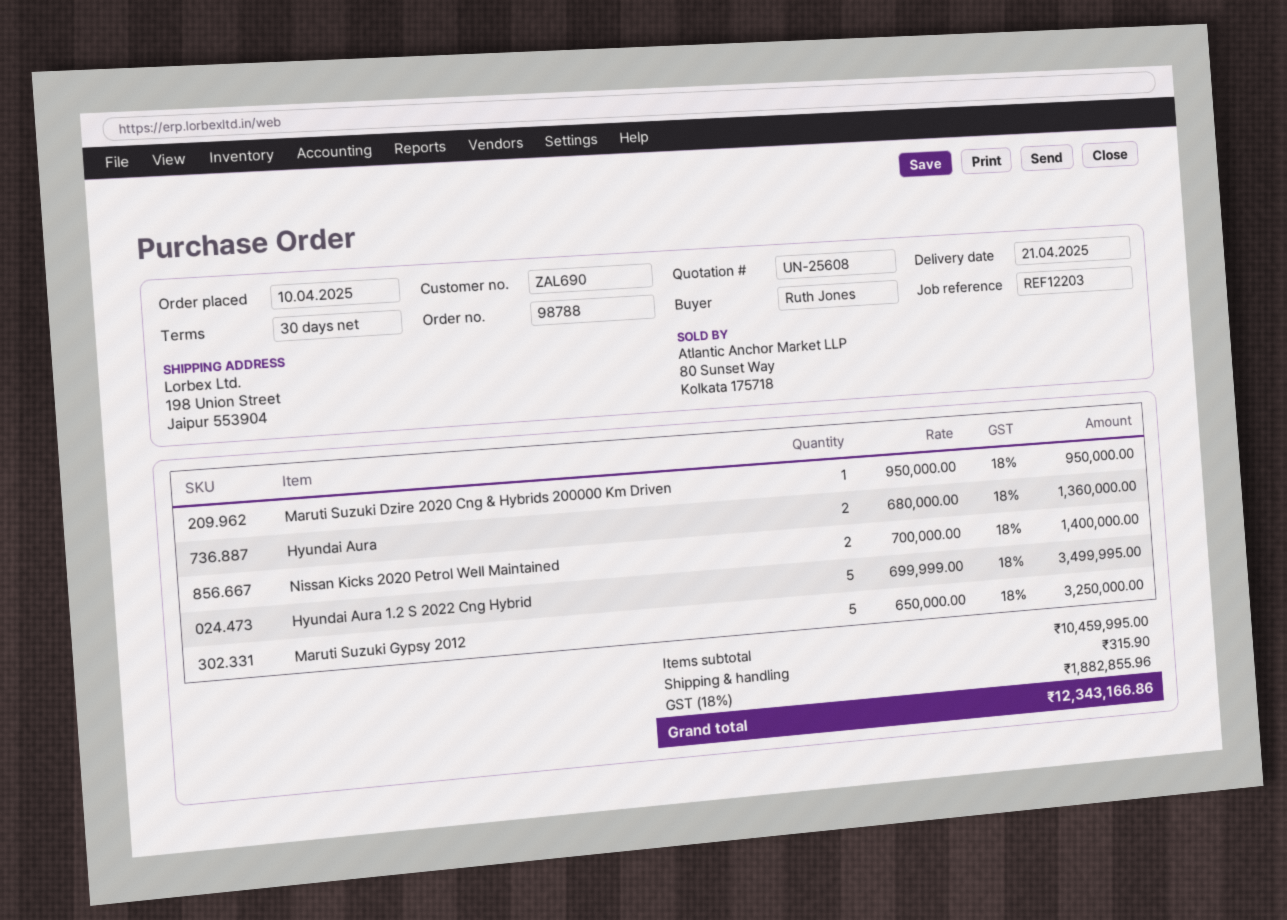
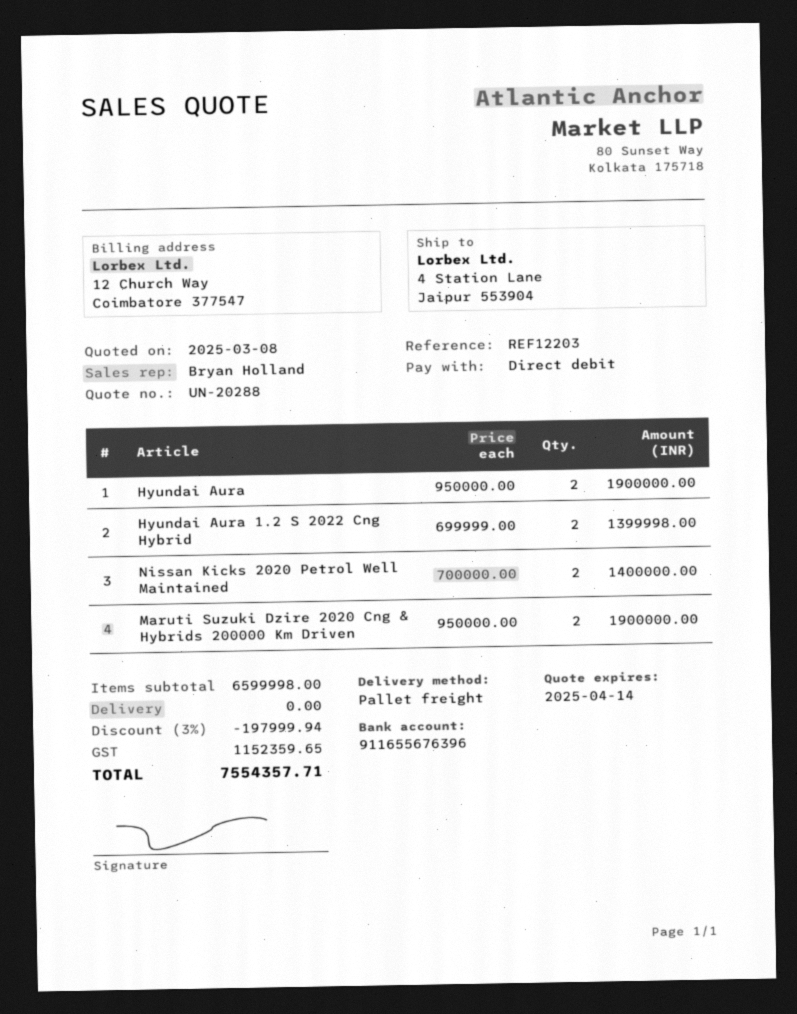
quote number: UN-25608 -> UN-20288
ship to: 198 Union Street, Jaipur 553904 -> 4 Station Lane, Jaipur 553904
Maruti Suzuki Dzire 2020 Cng & Hybrids 200000 Km Driven: 1 x 950000.00 = 950000.00 -> 2 x 950000.00 = 1900000.00
Hyundai Aura: 2 x 680000.00 = 1360000.00 -> 2 x 950000.00 = 1900000.00
Hyundai Aura 1.2 S 2022 Cng Hybrid: 5 x 699999.00 = 3499995.00 -> 2 x 699999.00 = 1399998.00
Maruti Suzuki Gypsy 2012: 5 x 650000.00 = 3250000.00 -> none
subtotal: 10459995.00 -> 6599998.00
discount: none -> 3% = 197999.94
shipping: 315.90 -> 0.00
tax: 1882855.96 -> 1152359.65
total: 12343166.86 -> 7554357.71

